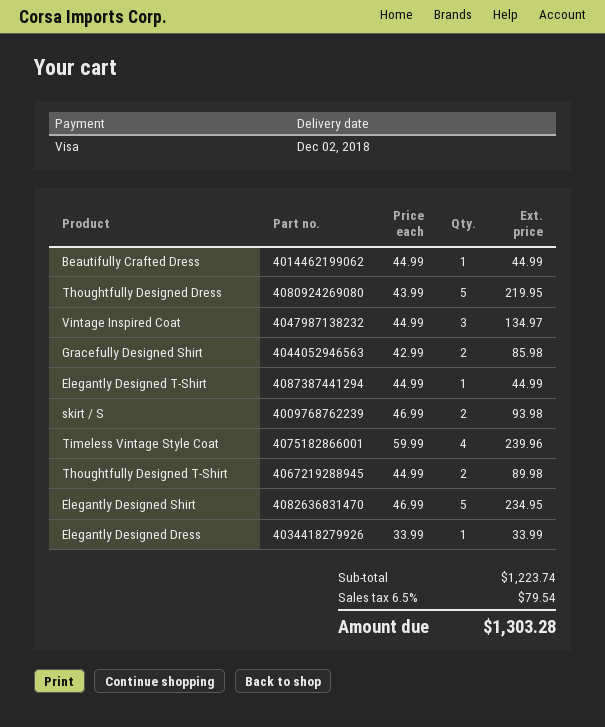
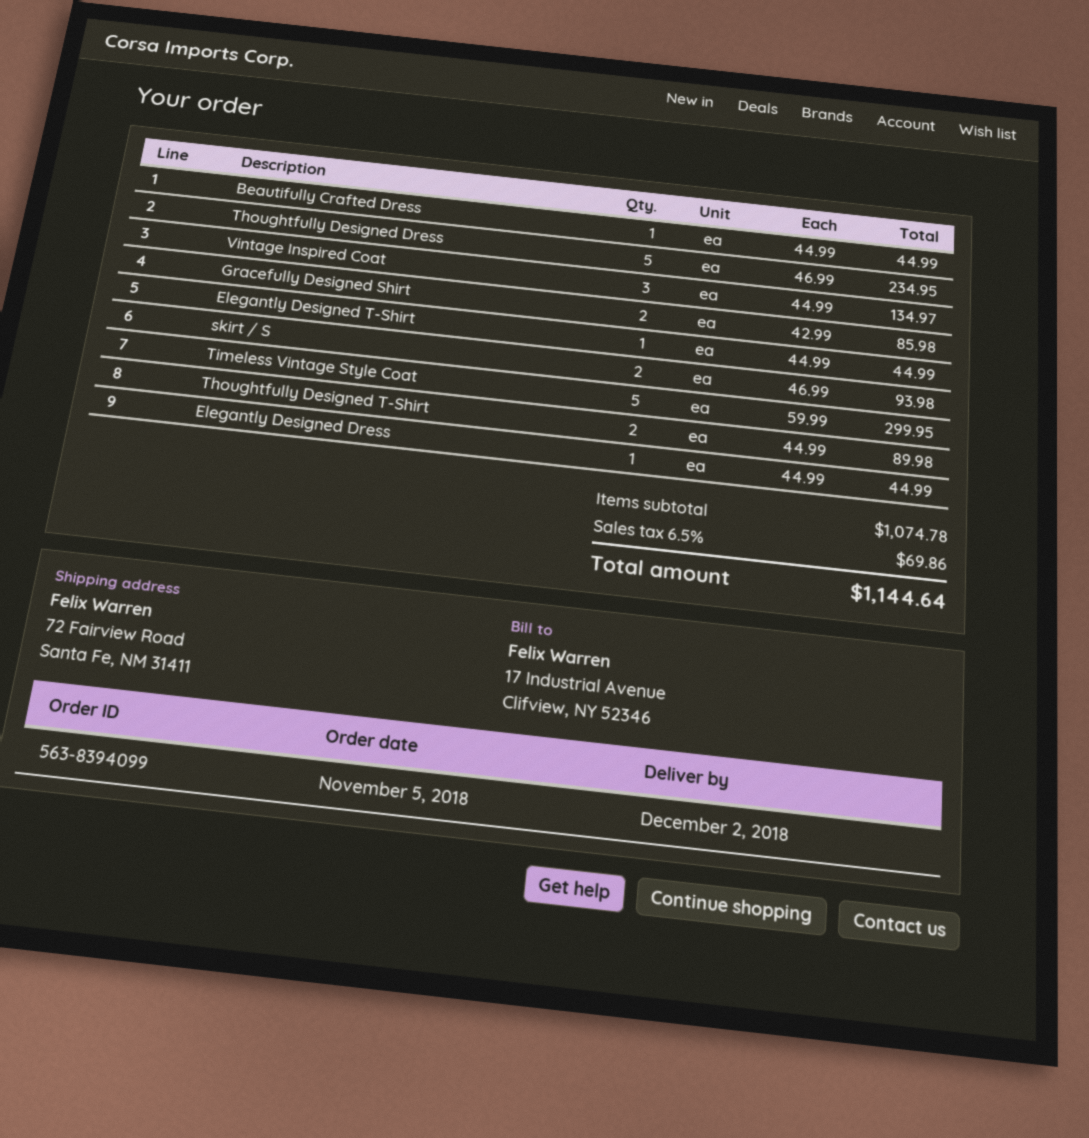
Thoughtfully Designed Dress: 5 x 43.99 = 219.95 -> 5 x 46.99 = 234.95
Timeless Vintage Style Coat: 4 x 59.99 = 239.96 -> 5 x 59.99 = 299.95
Elegantly Designed Shirt: 5 x 46.99 = 234.95 -> none
Elegantly Designed Dress: 1 x 33.99 = 33.99 -> 1 x 44.99 = 44.99
subtotal: 1223.74 -> 1074.78
tax: 6.5% = 79.54 -> 6.5% = 69.86
total: 1303.28 -> 1144.64

